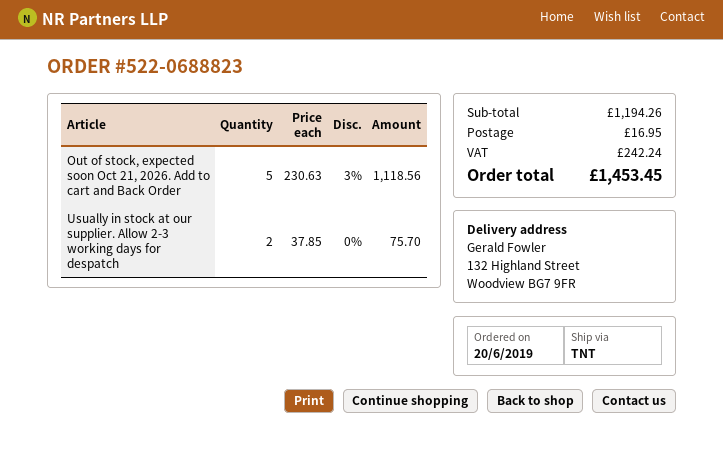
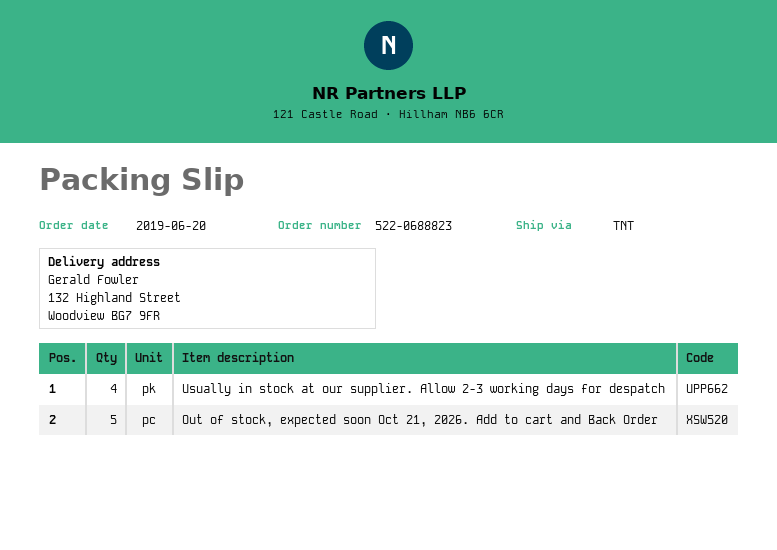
Usually in stock at our supplier. Allow 2-3 working days for despatch: 2 -> 4

